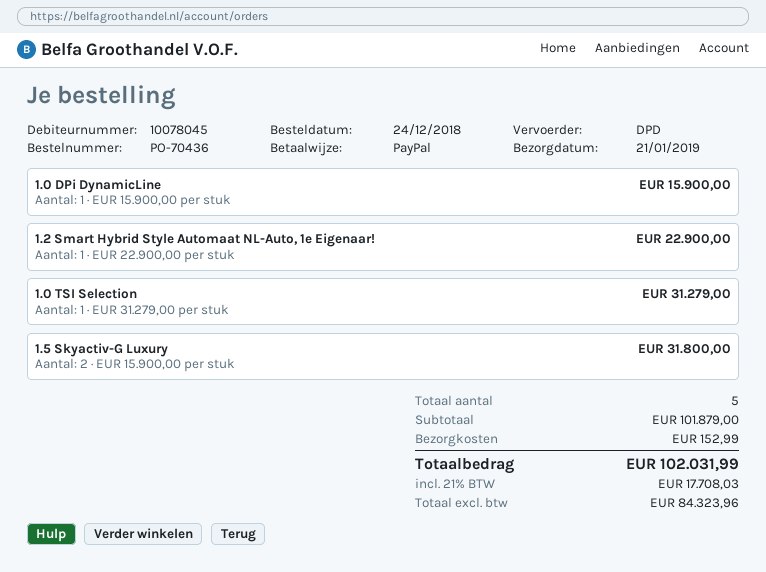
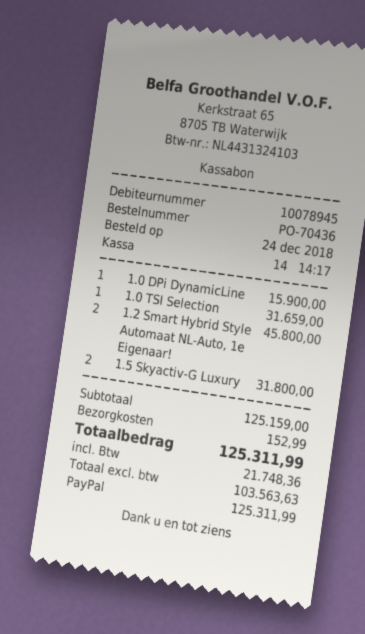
customer number: 10078045 -> 10078945
1.2 Smart Hybrid Style Automaat NL-Auto, 1e Eigenaar!: 1 for 22900.00 -> 2 for 45800.00
1.0 TSI Selection: 1 for 31279.00 -> 1 for 31659.00
subtotal: 101879.00 -> 125159.00
net: 84323.96 -> 103563.63
tax: 17708.03 -> 21748.36
total: 102031.99 -> 125311.99

